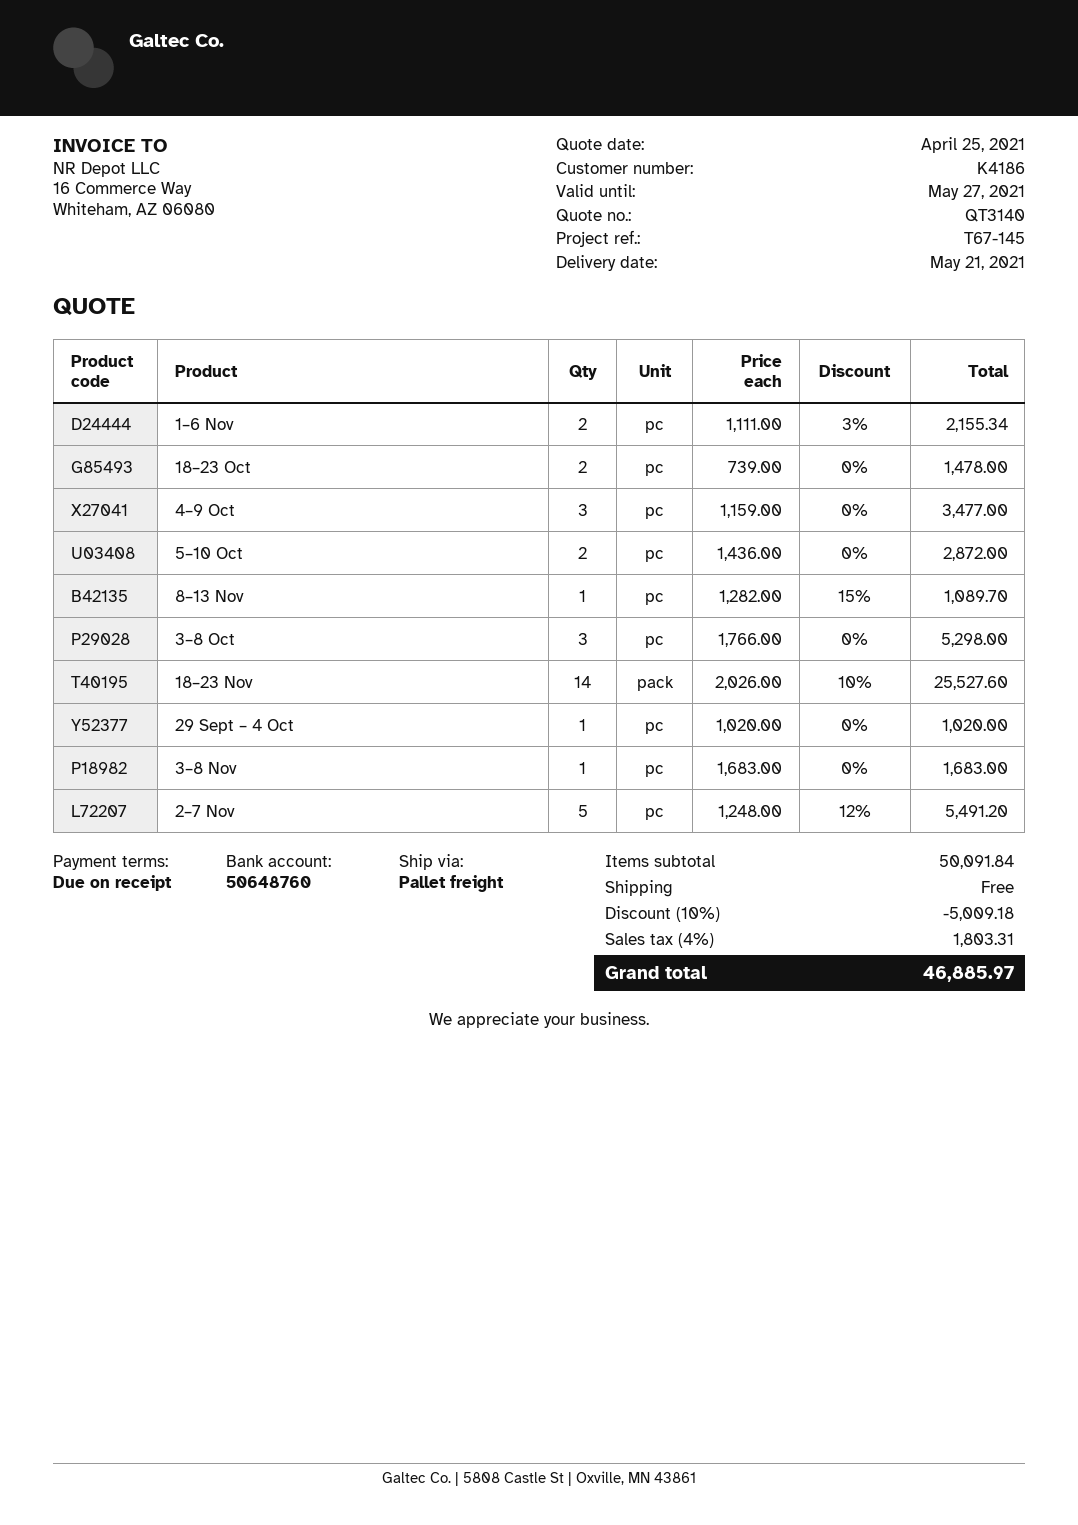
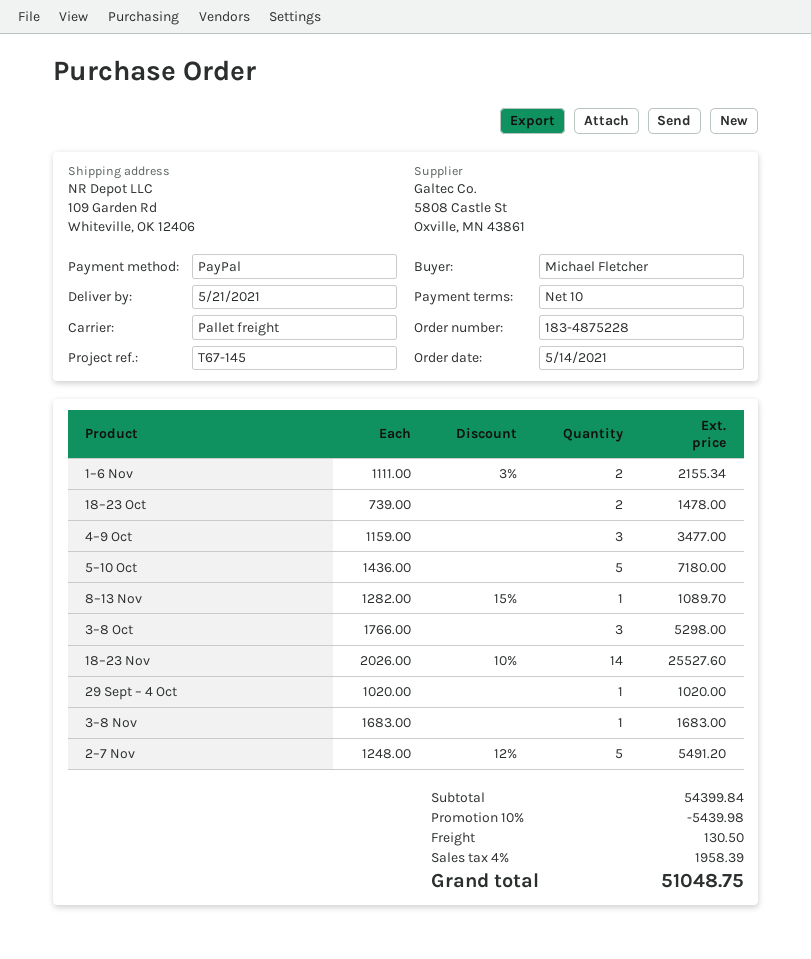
payment terms: on receipt -> 10 days
5–10 Oct: 2 x 1436.00 = 2872.00 -> 5 x 1436.00 = 7180.00
subtotal: 50091.84 -> 54399.84
discount: 10% = 5009.18 -> 10% = 5439.98
shipping: 0.00 -> 130.50
tax: 4% = 1803.31 -> 4% = 1958.39
total: 46885.97 -> 51048.75

